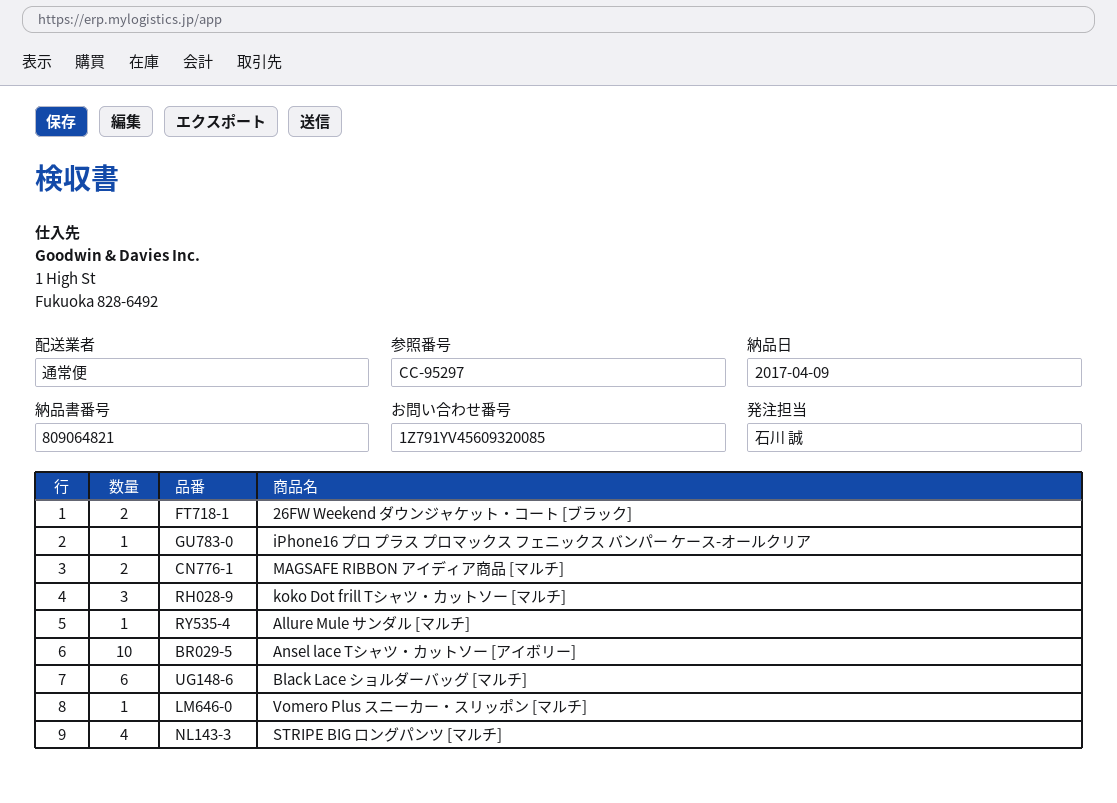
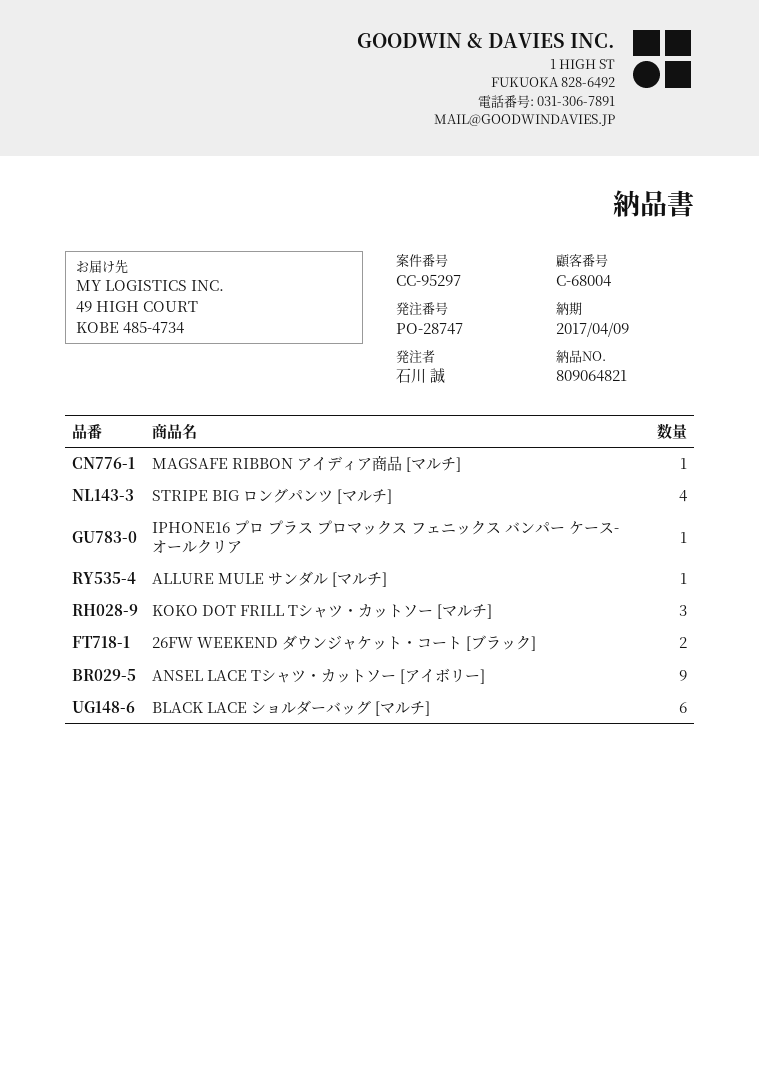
MAGSAFE RIBBON アイディア商品 [マルチ]: 2 -> 1
Ansel lace Tシャツ・カットソー [アイボリー]: 10 -> 9
Vomero Plus スニーカー・スリッポン [マルチ]: 1 -> none

